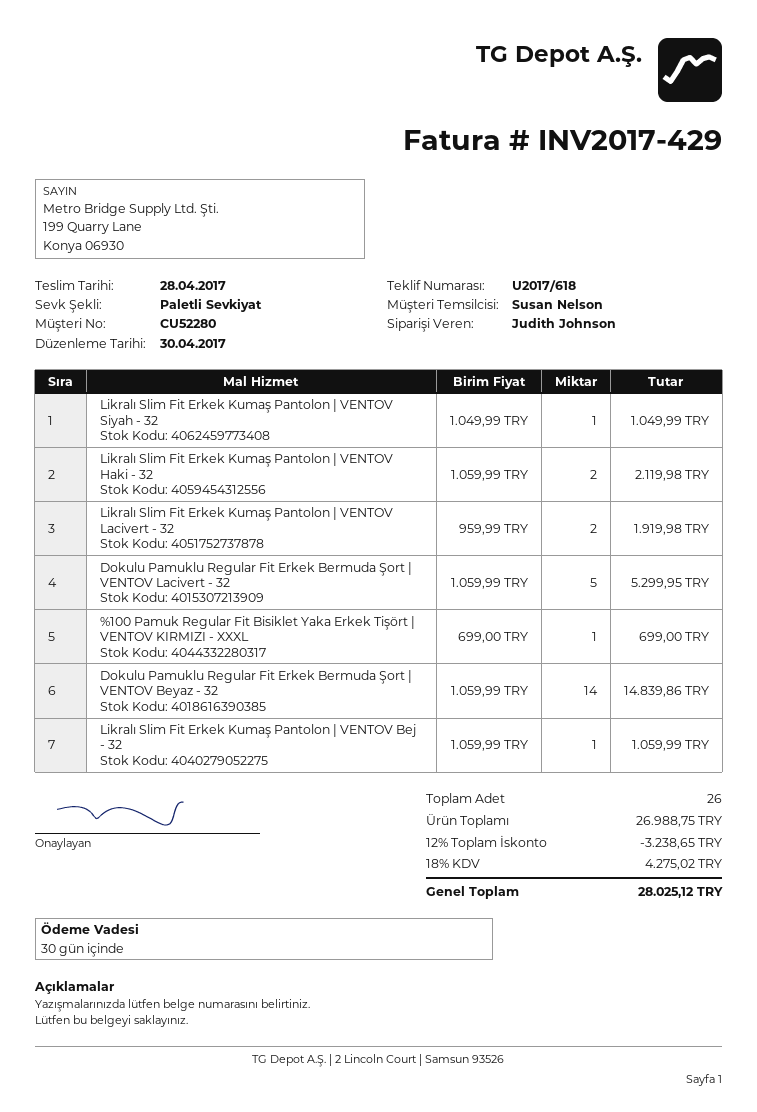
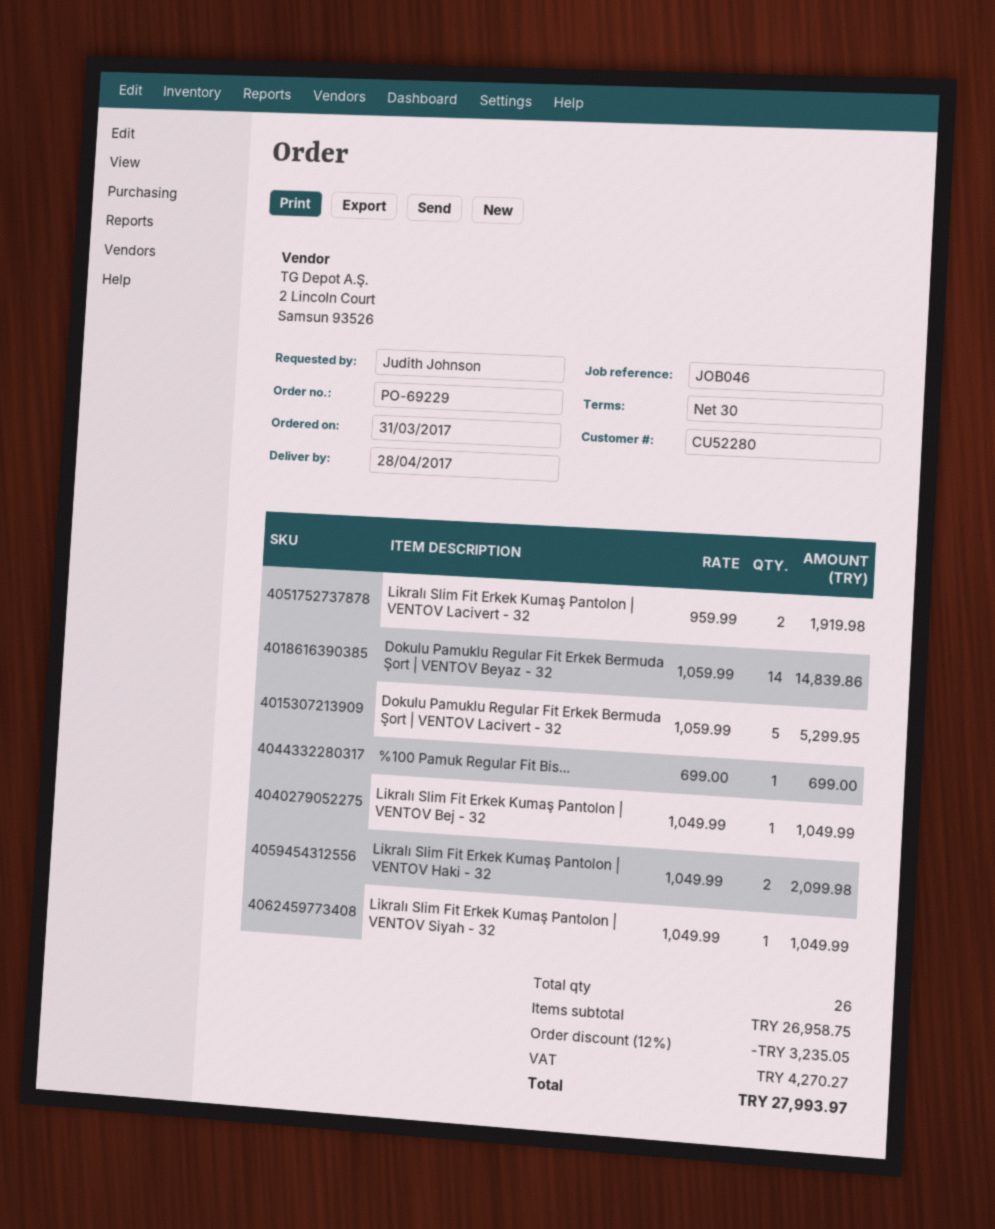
Likralı Slim Fit Erkek Kumaş Pantolon | VENTOV Haki - 32: 2 x 1059.99 = 2119.98 -> 2 x 1049.99 = 2099.98
Likralı Slim Fit Erkek Kumaş Pantolon | VENTOV Bej - 32: 1 x 1059.99 = 1059.99 -> 1 x 1049.99 = 1049.99
subtotal: 26988.75 -> 26958.75
discount: 12% = 3238.65 -> 12% = 3235.05
tax: 4275.02 -> 4270.27
total: 28025.12 -> 27993.97

